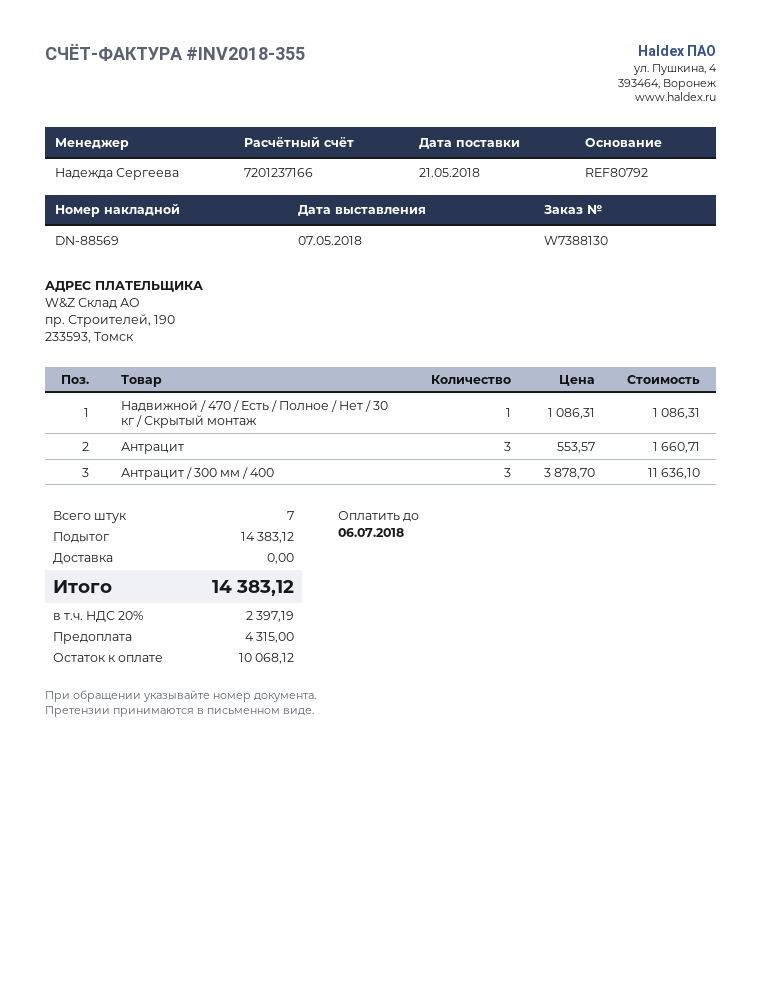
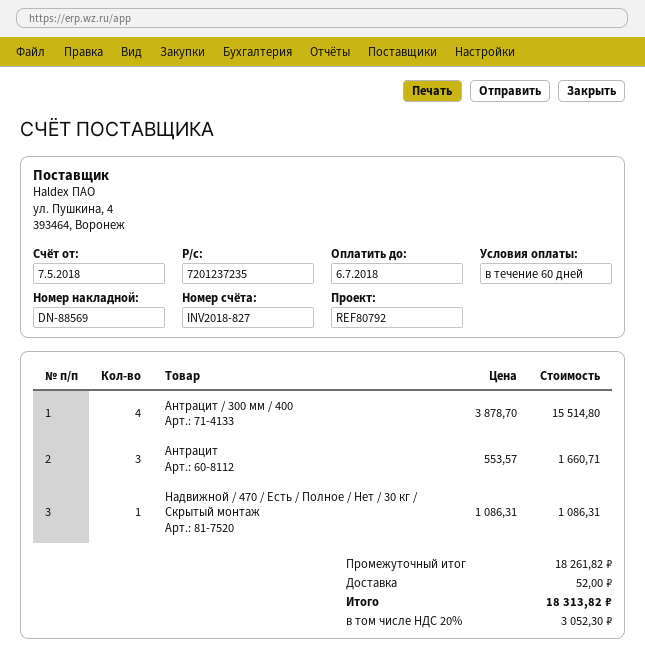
invoice number: INV2018-355 -> INV2018-827
bank account: 7201237166 -> 7201237235
Антрацит / 300 мм / 400: 3 x 3878.70 = 11636.10 -> 4 x 3878.70 = 15514.80
subtotal: 14383.12 -> 18261.82
shipping: 0.00 -> 52.00
tax: 20% = 2397.19 -> 20% = 3052.30
total: 14383.12 -> 18313.82

